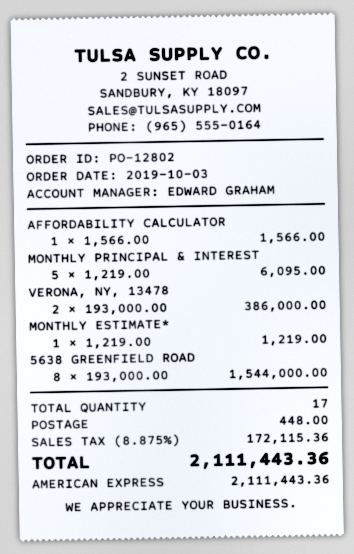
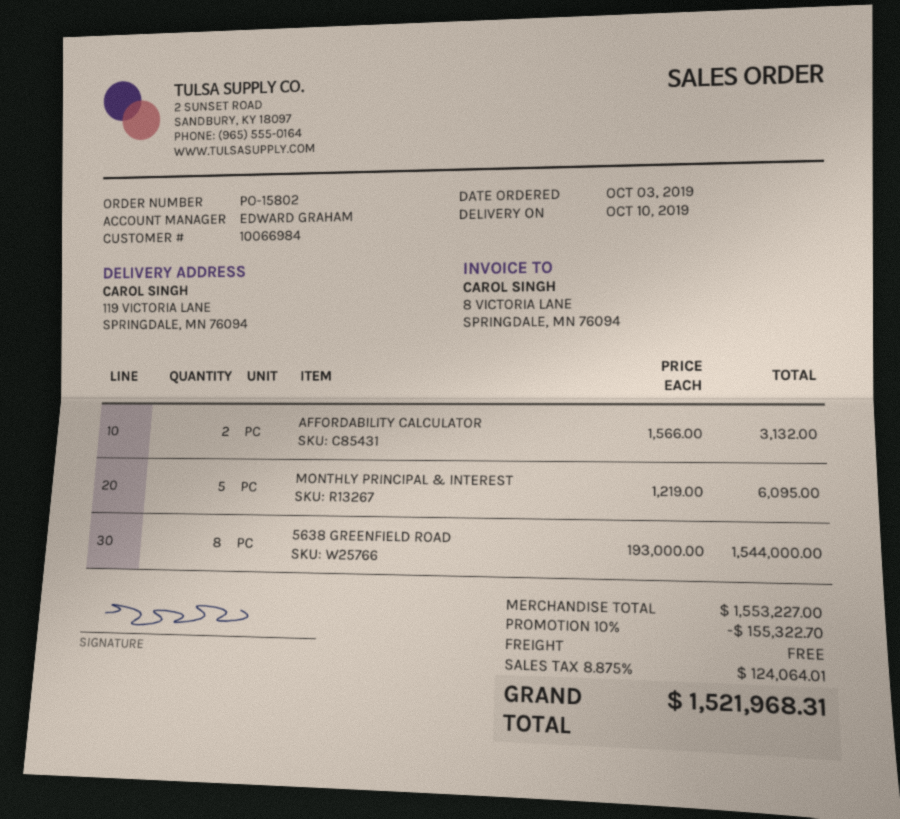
order number: PO-12802 -> PO-15802
AFFORDABILITY CALCULATOR: 1 x 1566.00 = 1566.00 -> 2 x 1566.00 = 3132.00
VERONA, NY, 13478: 2 x 193000.00 = 386000.00 -> none
MONTHLY ESTIMATE*: 1 x 1219.00 = 1219.00 -> none
discount: none -> 10% = 155322.70
shipping: 448.00 -> 0.00
tax: 8.875% = 172115.36 -> 8.875% = 124064.01
total: 2111443.36 -> 1521968.31

